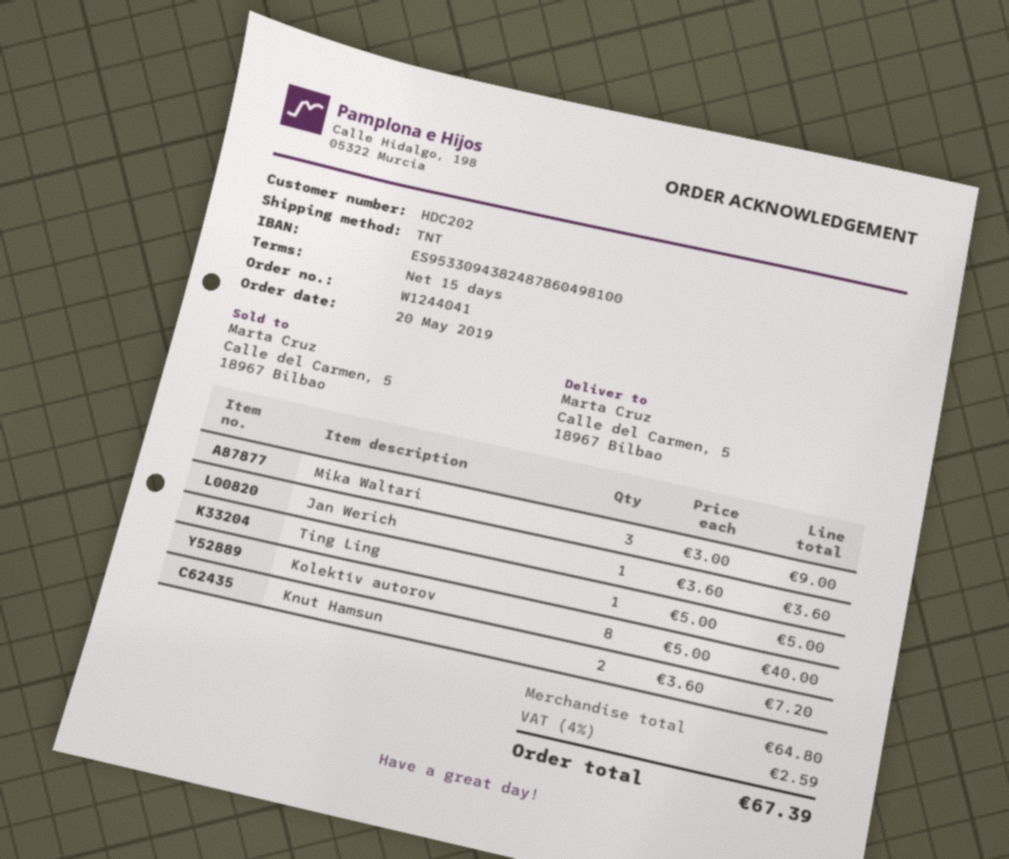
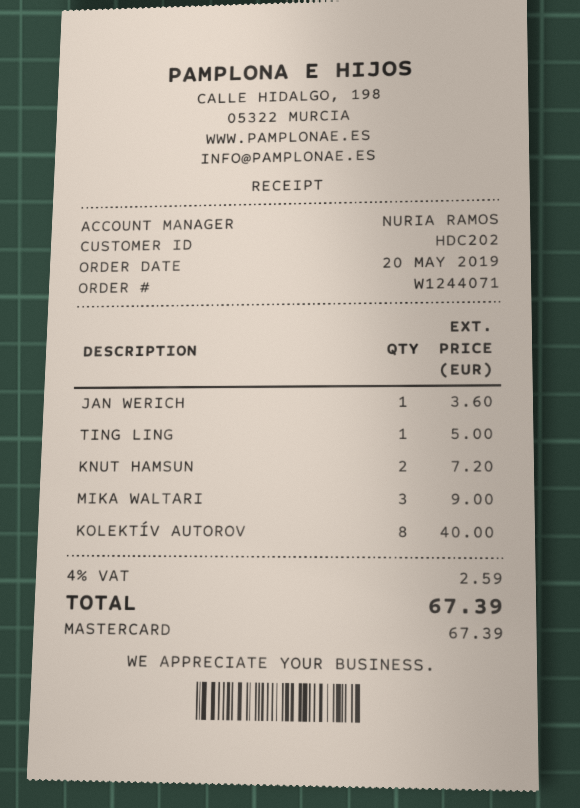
order number: W1244041 -> W1244071

